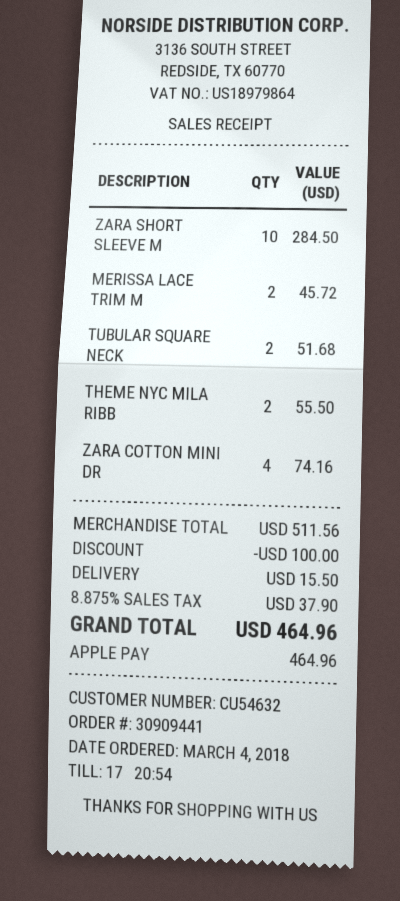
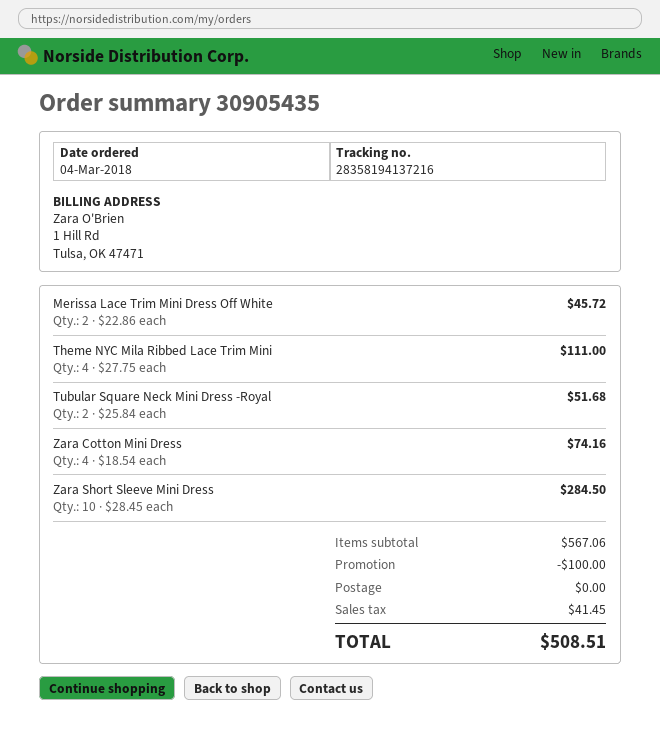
order number: 30909441 -> 30905435
THEME NYC MILA RIBB: 2 for 55.50 -> 4 for 111.00
subtotal: 511.56 -> 567.06
shipping: 15.50 -> 0.00
tax: 37.90 -> 41.45
total: 464.96 -> 508.51

